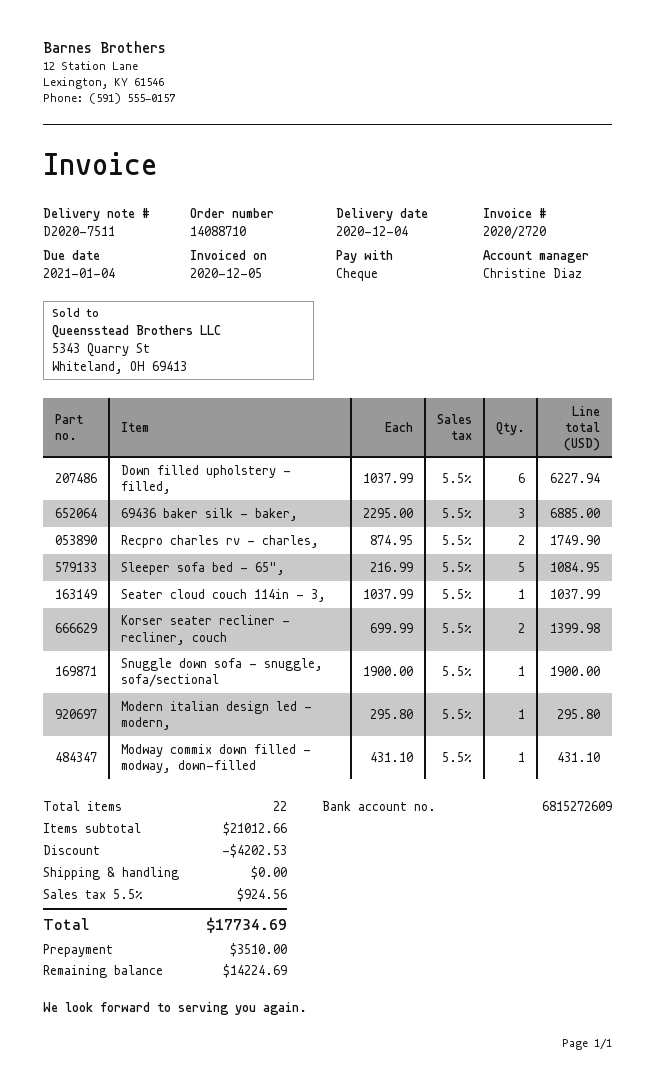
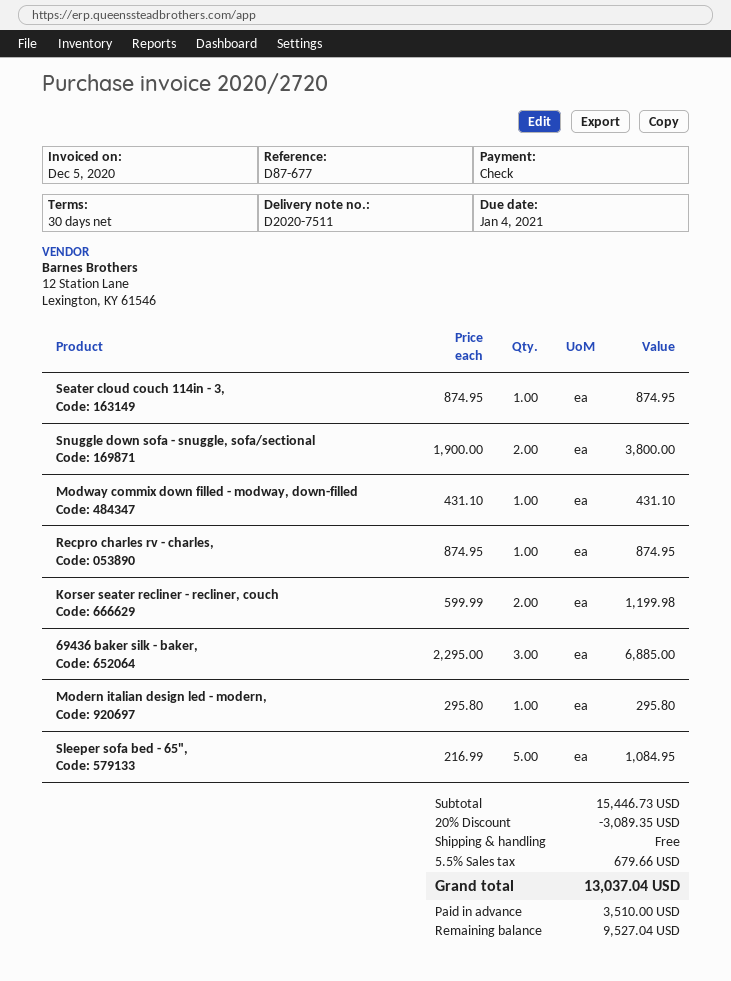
Down filled upholstery - filled,: 6 x 1037.99 = 6227.94 -> none
Recpro charles rv - charles,: 2 x 874.95 = 1749.90 -> 1 x 874.95 = 874.95
Seater cloud couch 114in - 3,: 1 x 1037.99 = 1037.99 -> 1 x 874.95 = 874.95
Korser seater recliner - recliner, couch: 2 x 699.99 = 1399.98 -> 2 x 599.99 = 1199.98
Snuggle down sofa - snuggle, sofa/sectional: 1 x 1900.00 = 1900.00 -> 2 x 1900.00 = 3800.00
subtotal: 21012.66 -> 15446.73
discount: 4202.53 -> 3089.35
tax: 5.5% = 924.56 -> 5.5% = 679.66
total: 17734.69 -> 13037.04
balance: 14224.69 -> 9527.04

